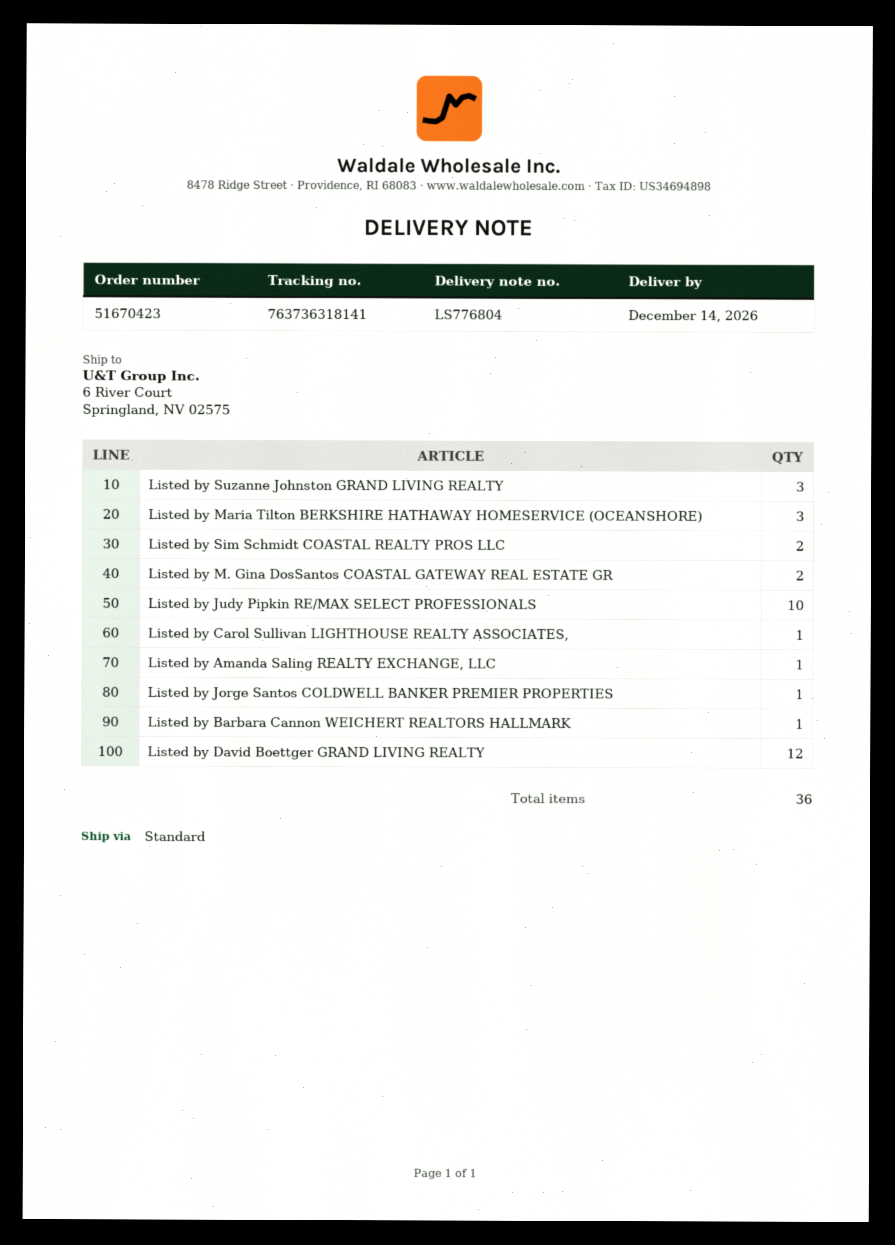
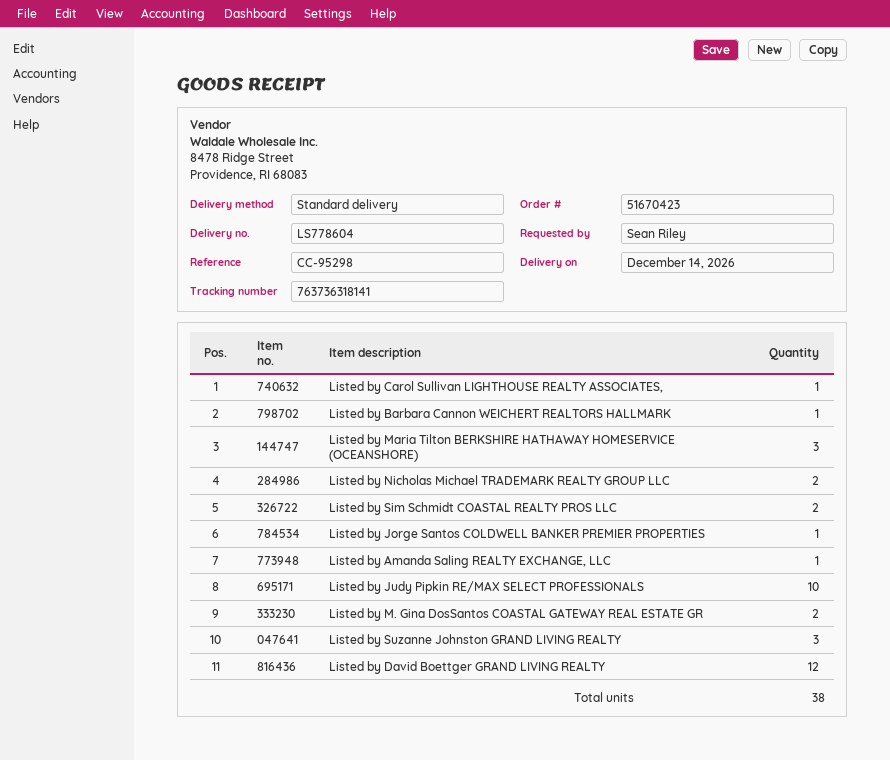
delivery note number: LS776804 -> LS778604
Listed by Nicholas Michael TRADEMARK REALTY GROUP LLC: none -> 2
total quantity: 36 -> 38

